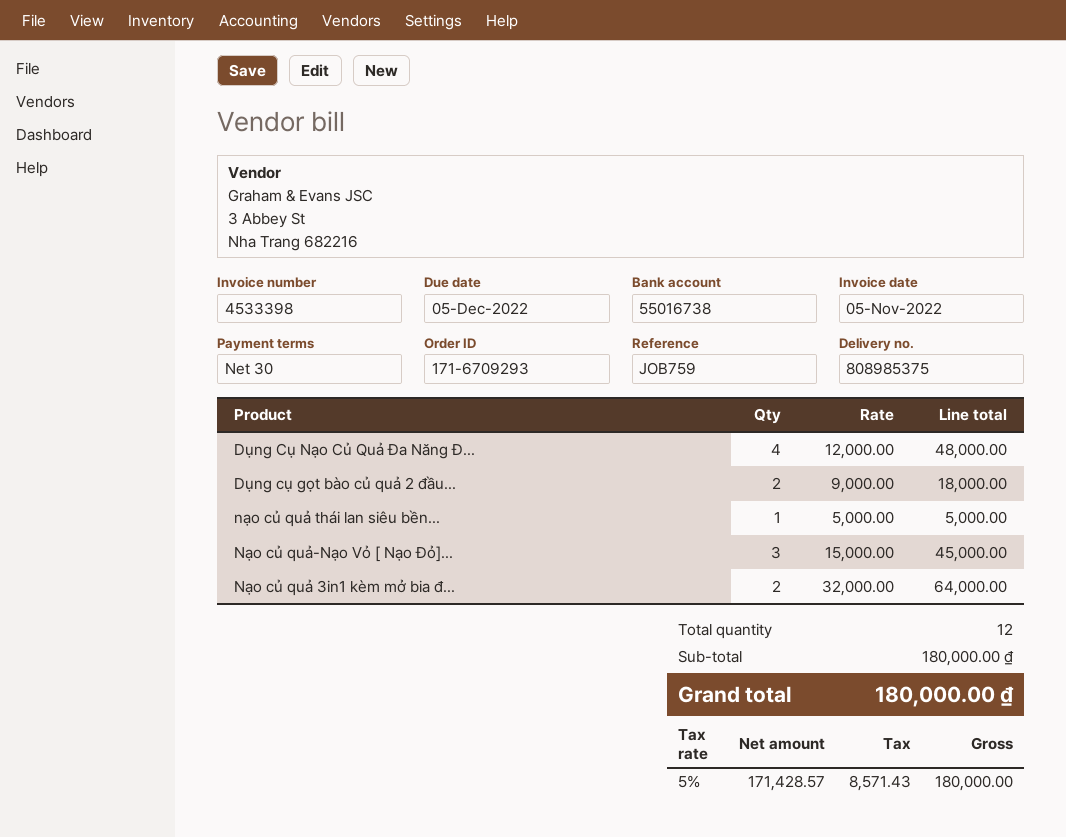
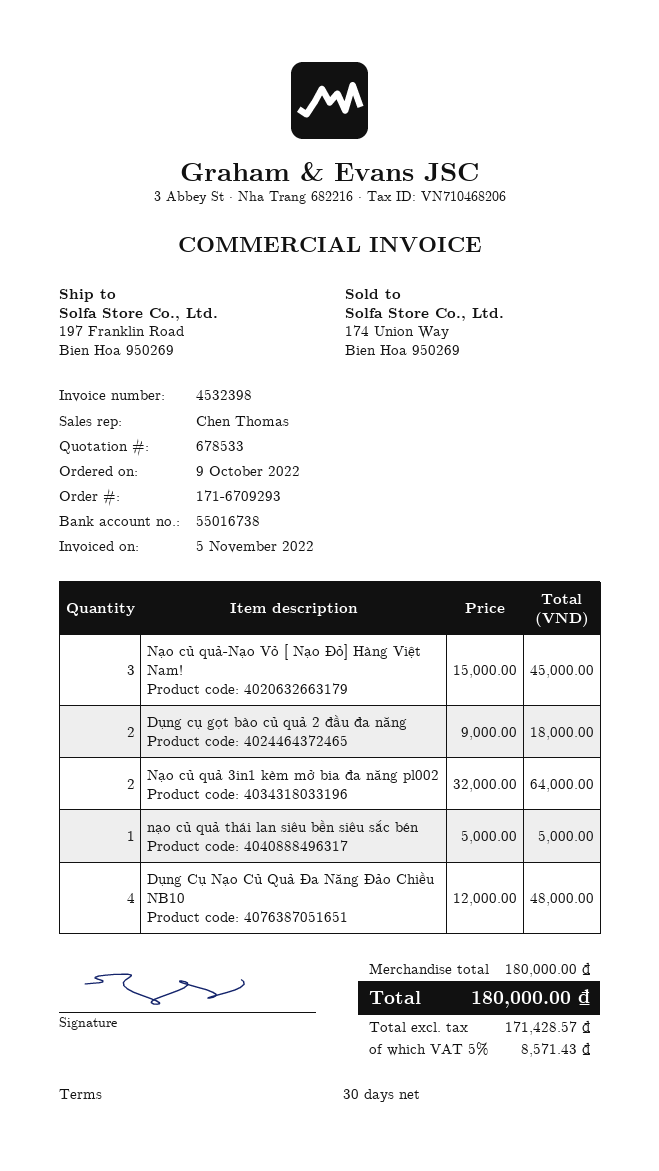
invoice number: 4533398 -> 4532398

